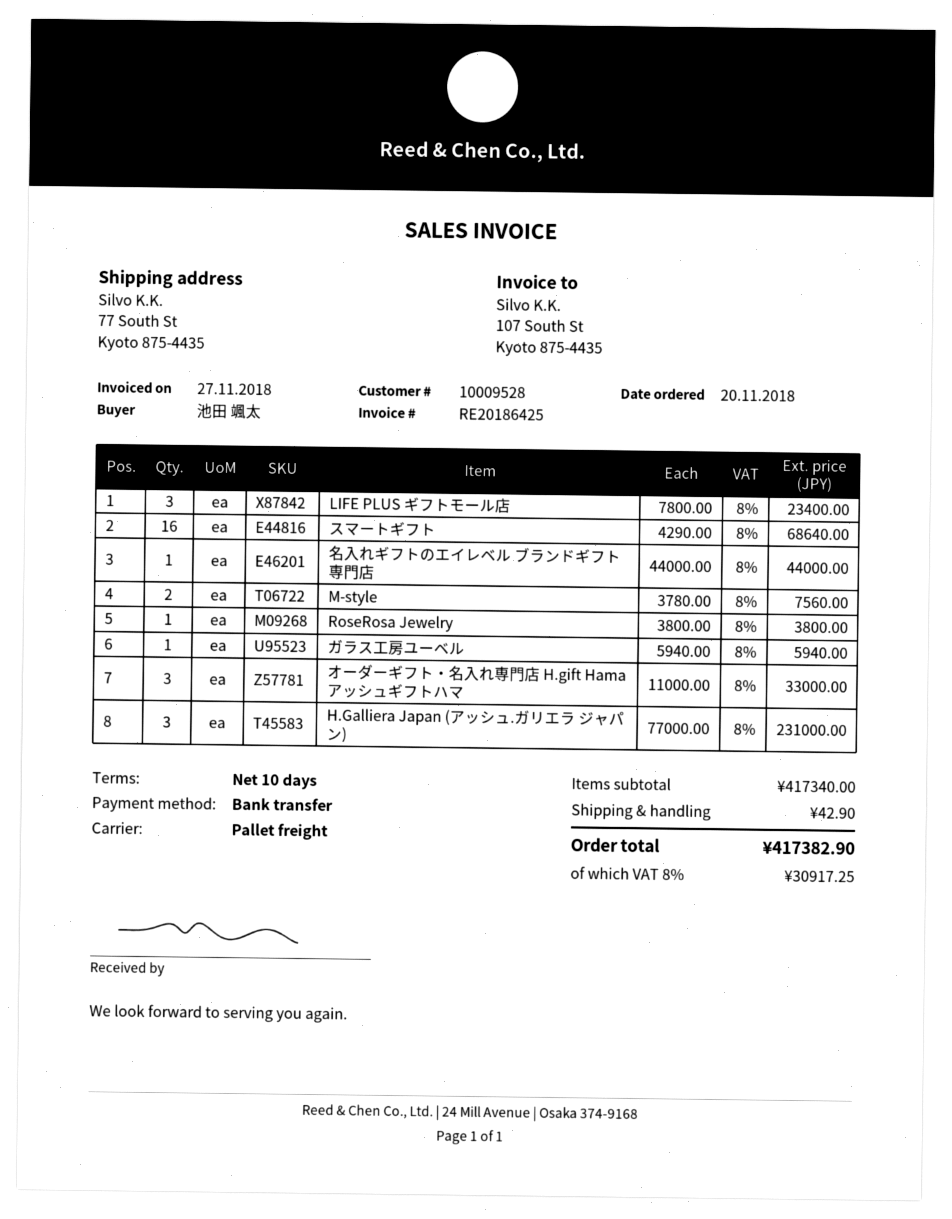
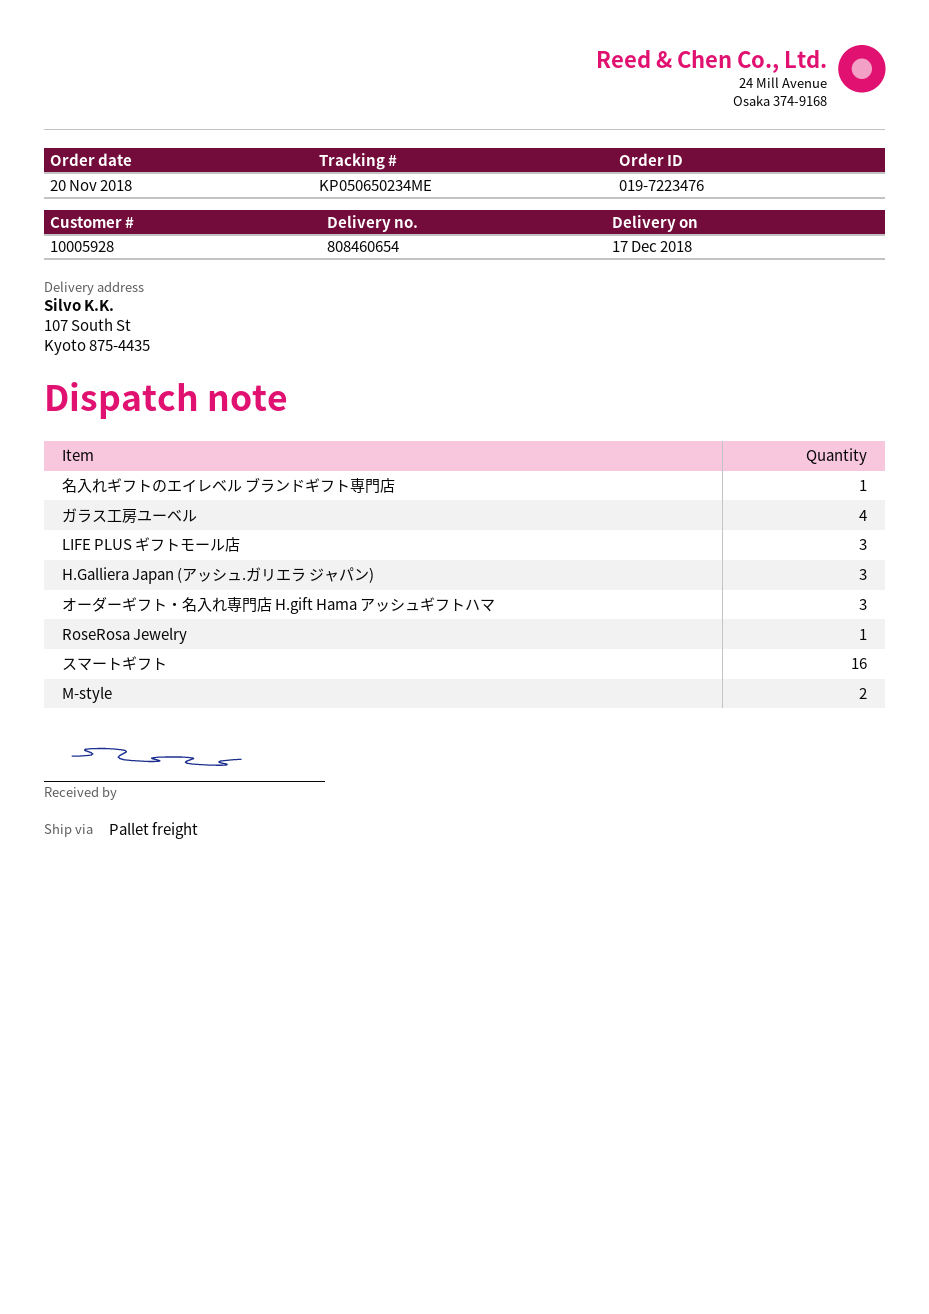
customer number: 10009528 -> 10005928
ship to: 77 South St, Kyoto 875-4435 -> 107 South St, Kyoto 875-4435
ガラス工房ユーベル: 1 -> 4

